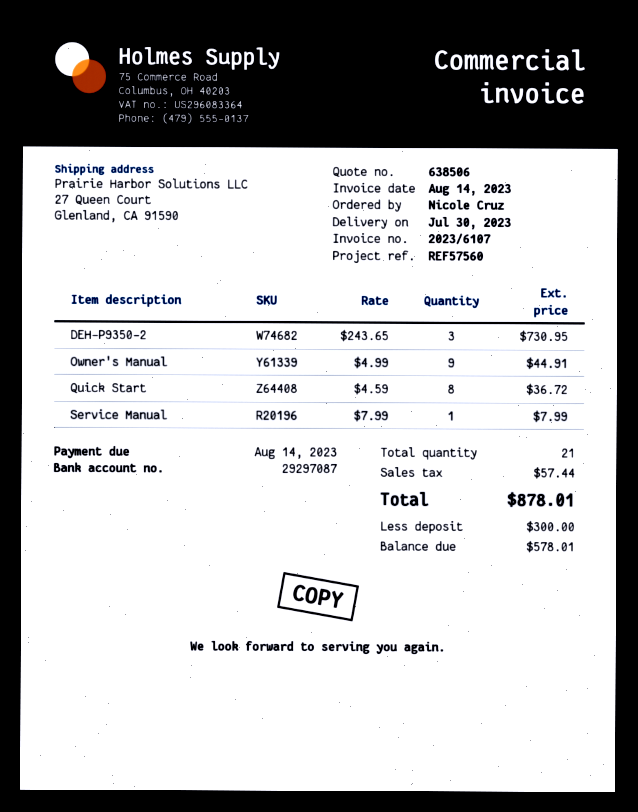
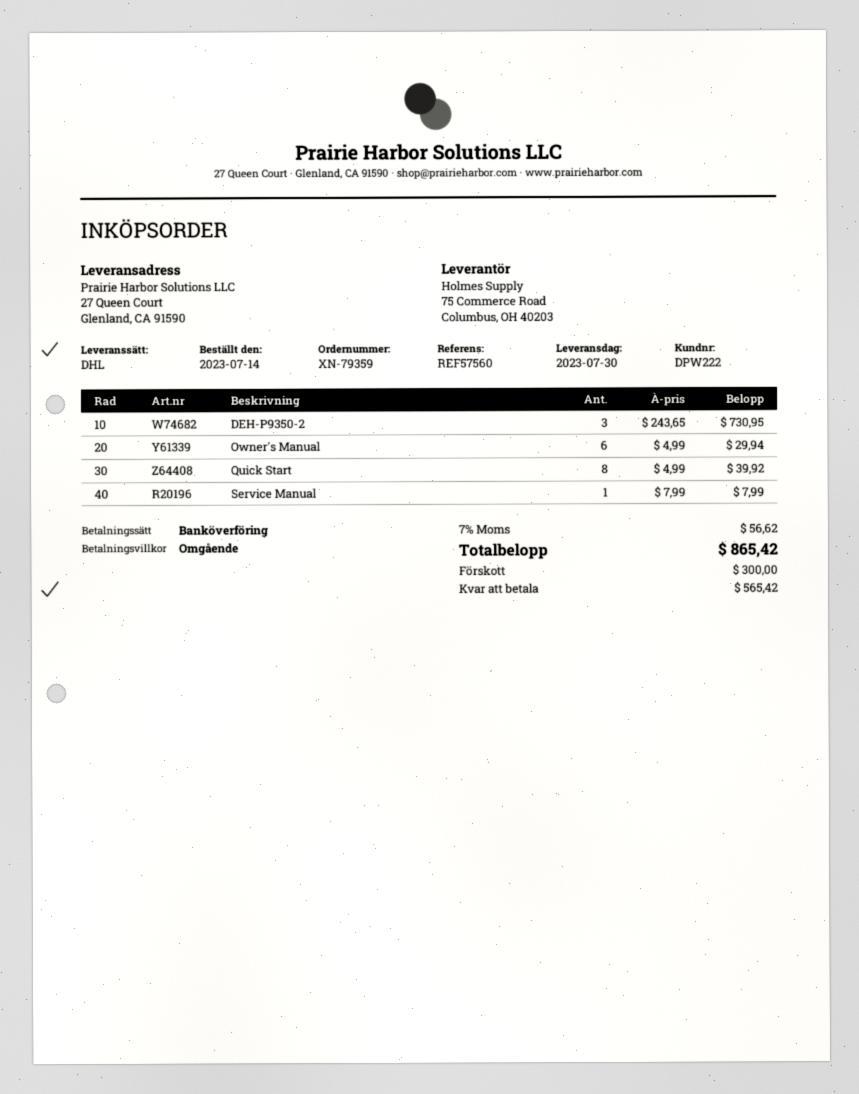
Owner's Manual: 9 x 4.99 = 44.91 -> 6 x 4.99 = 29.94
Quick Start: 8 x 4.59 = 36.72 -> 8 x 4.99 = 39.92
tax: 57.44 -> 56.62
total: 878.01 -> 865.42
balance: 578.01 -> 565.42

